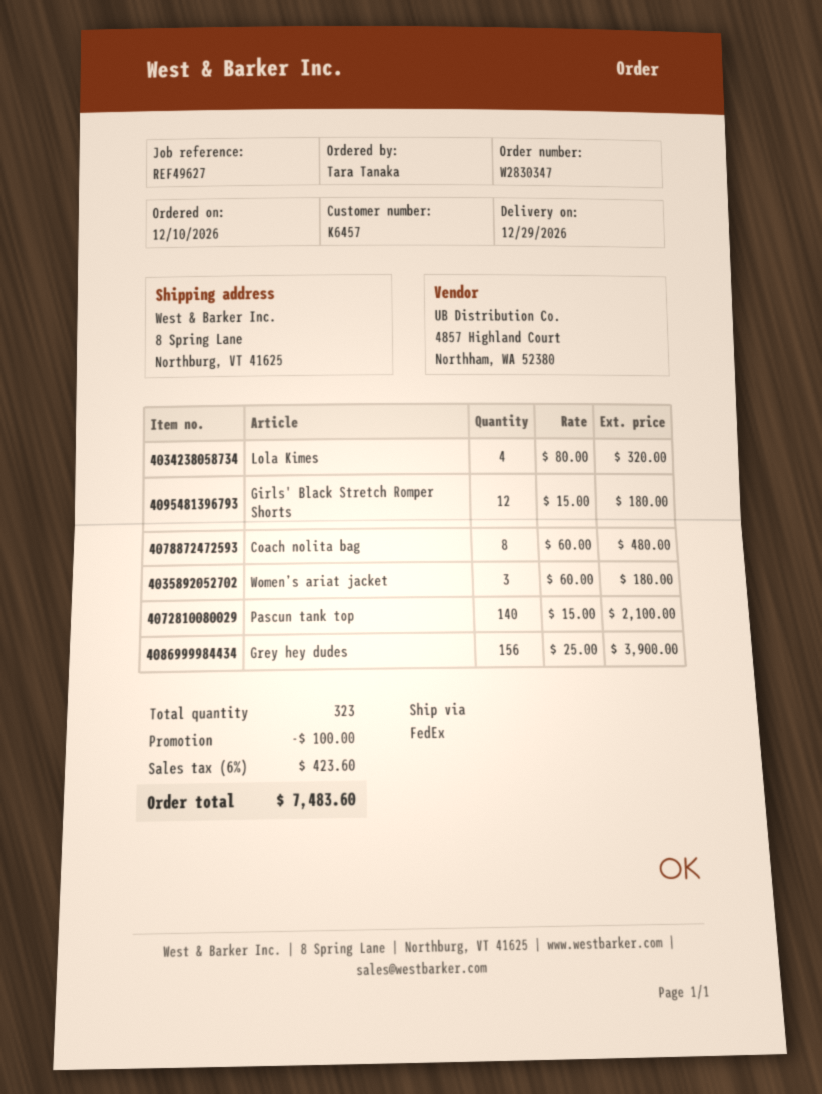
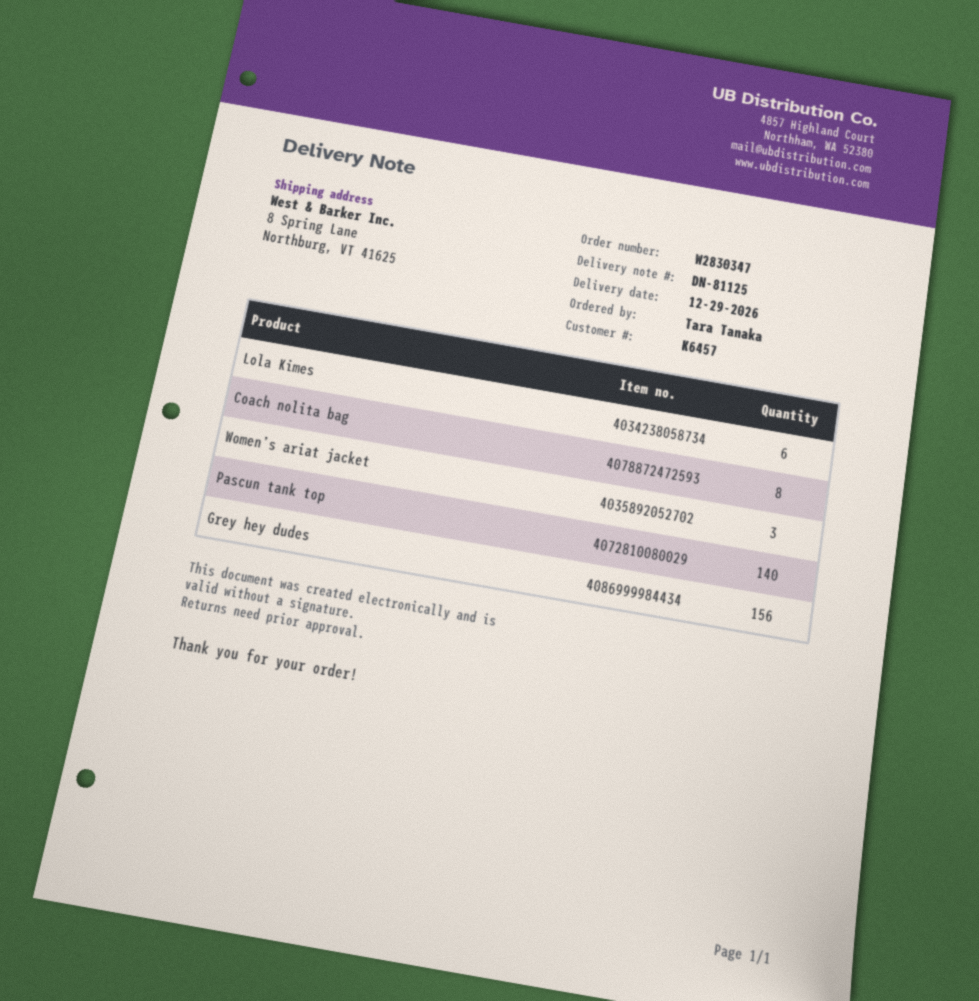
Lola Kimes: 4 -> 6
Girls' Black Stretch Romper Shorts: 12 -> none

